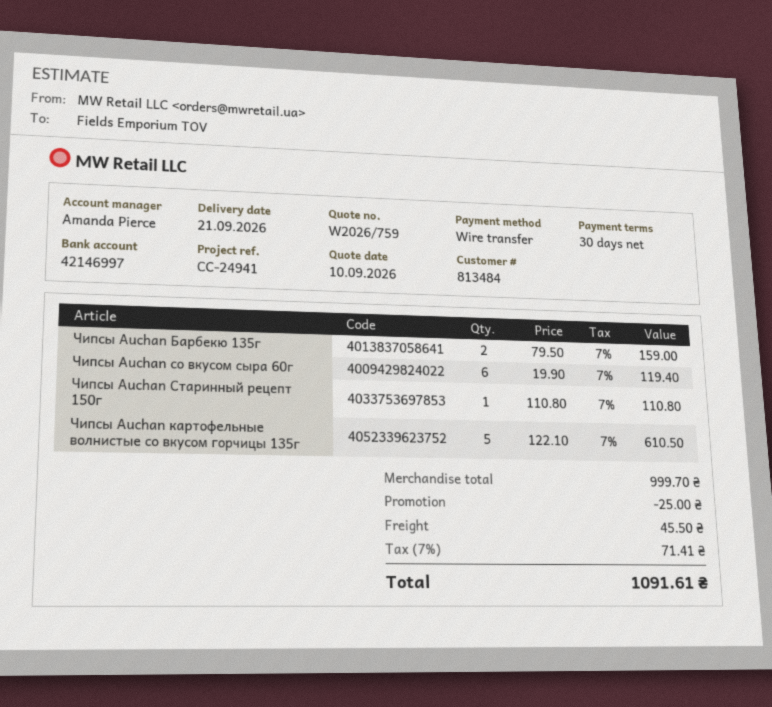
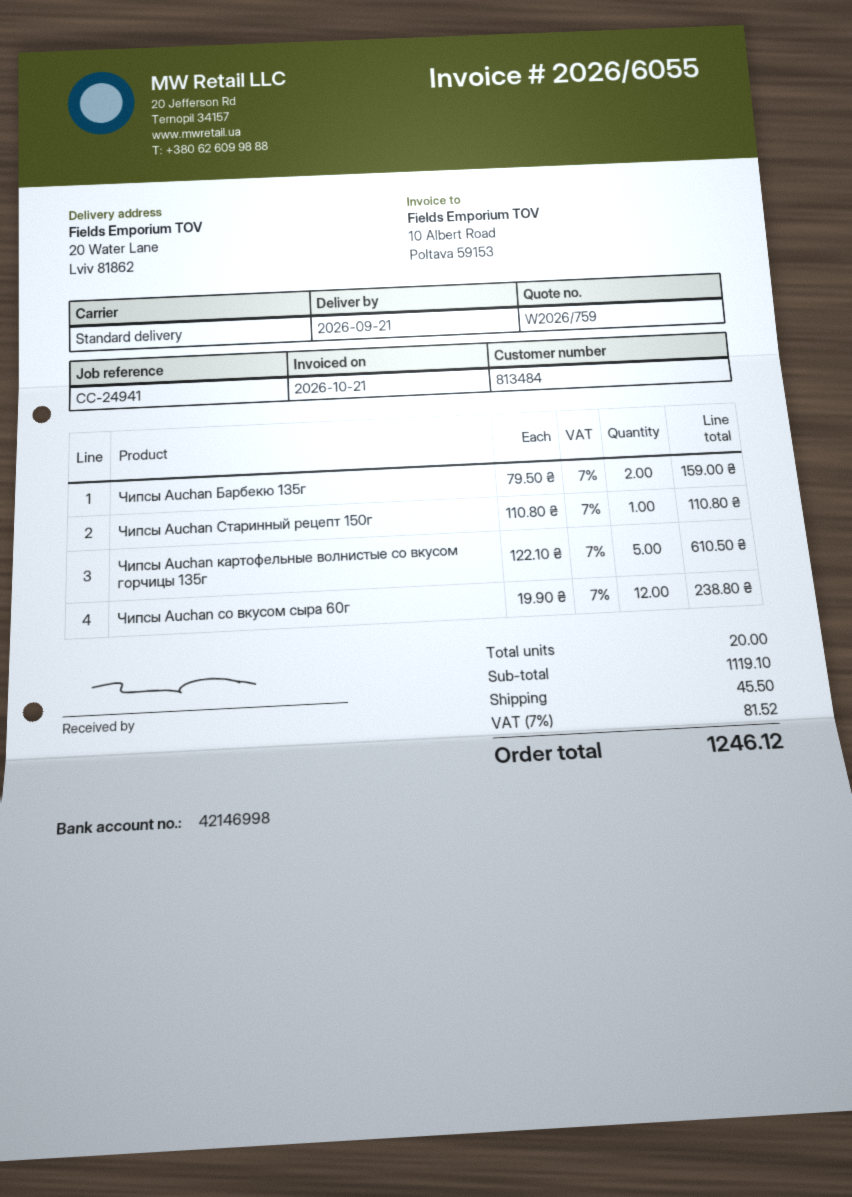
bank account: 42146997 -> 42146998
Чипсы Auchan со вкусом сыра 60г: 6 x 19.90 = 119.40 -> 12 x 19.90 = 238.80
subtotal: 999.70 -> 1119.10
discount: 25.00 -> none
tax: 7% = 71.41 -> 7% = 81.52
total: 1091.61 -> 1246.12

